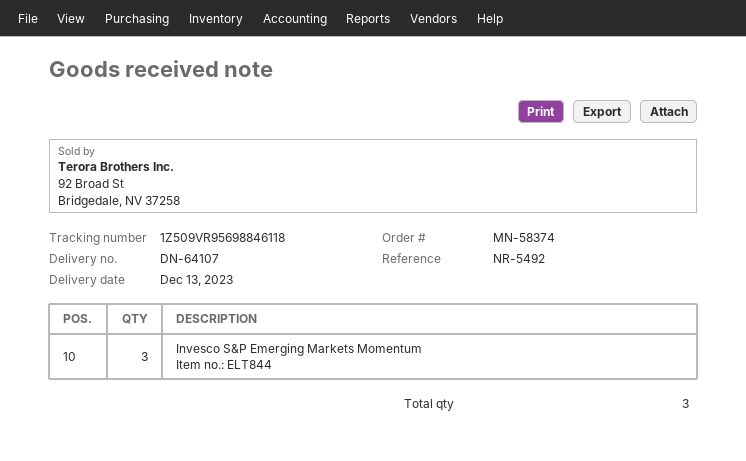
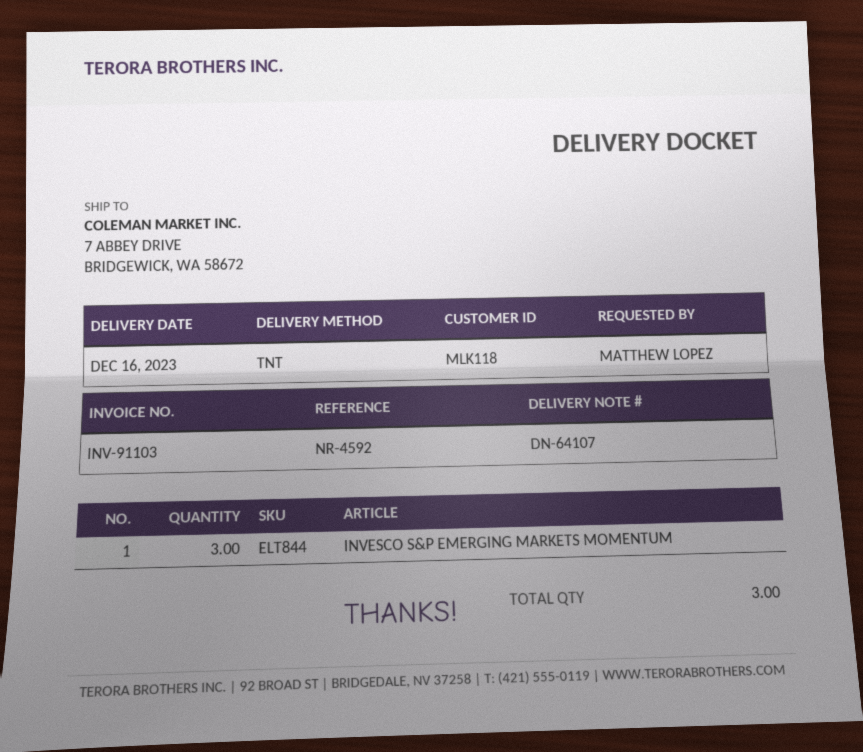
delivery date: 2023-12-13 -> 2023-12-16
reference: NR-5492 -> NR-4592

